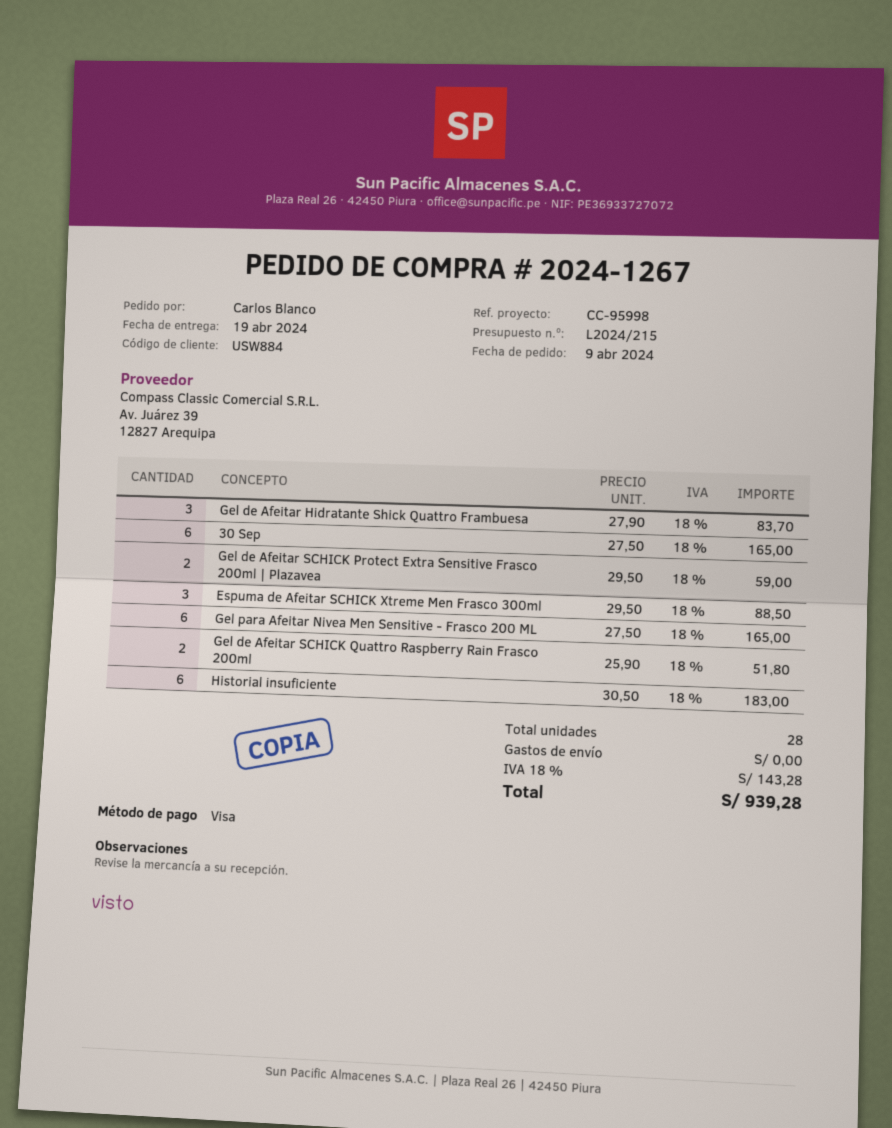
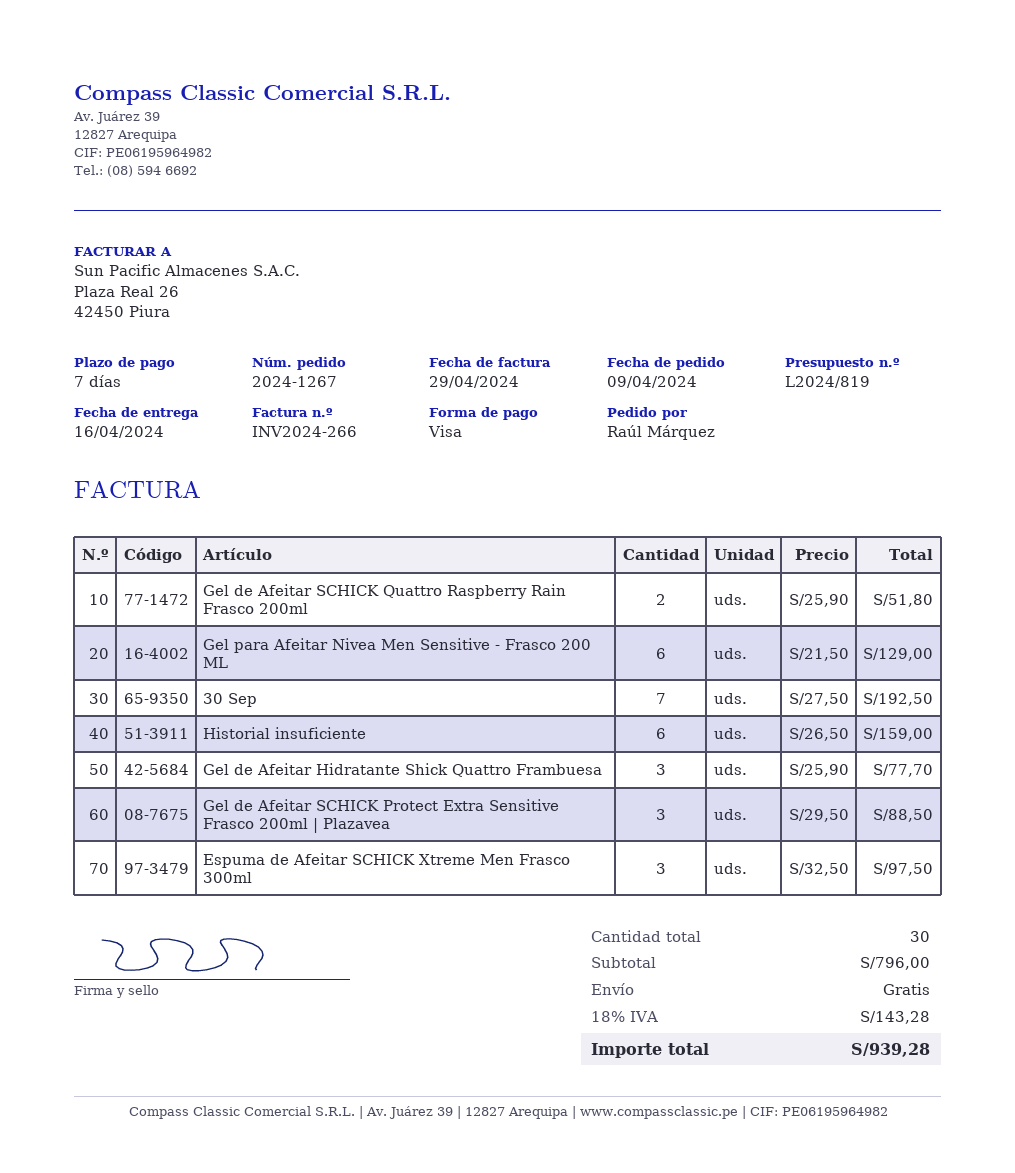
quote number: L2024/215 -> L2024/819
delivery date: 2024-04-19 -> 2024-04-16
ordered by: Carlos Blanco -> Raúl Márquez
Gel de Afeitar Hidratante Shick Quattro Frambuesa: 3 x 27.90 = 83.70 -> 3 x 25.90 = 77.70
30 Sep: 6 x 27.50 = 165.00 -> 7 x 27.50 = 192.50
Gel de Afeitar SCHICK Protect Extra Sensitive Frasco 200ml | Plazavea: 2 x 29.50 = 59.00 -> 3 x 29.50 = 88.50
Espuma de Afeitar SCHICK Xtreme Men Frasco 300ml: 3 x 29.50 = 88.50 -> 3 x 32.50 = 97.50
Gel para Afeitar Nivea Men Sensitive - Frasco 200 ML: 6 x 27.50 = 165.00 -> 6 x 21.50 = 129.00
Historial insuficiente: 6 x 30.50 = 183.00 -> 6 x 26.50 = 159.00
total quantity: 28 -> 30

